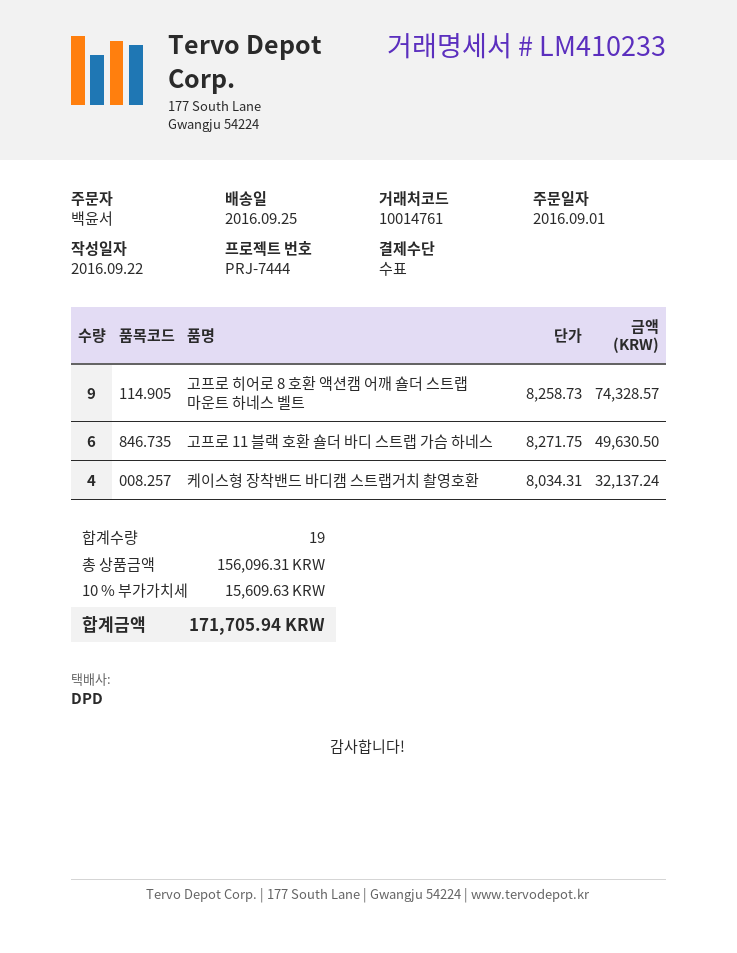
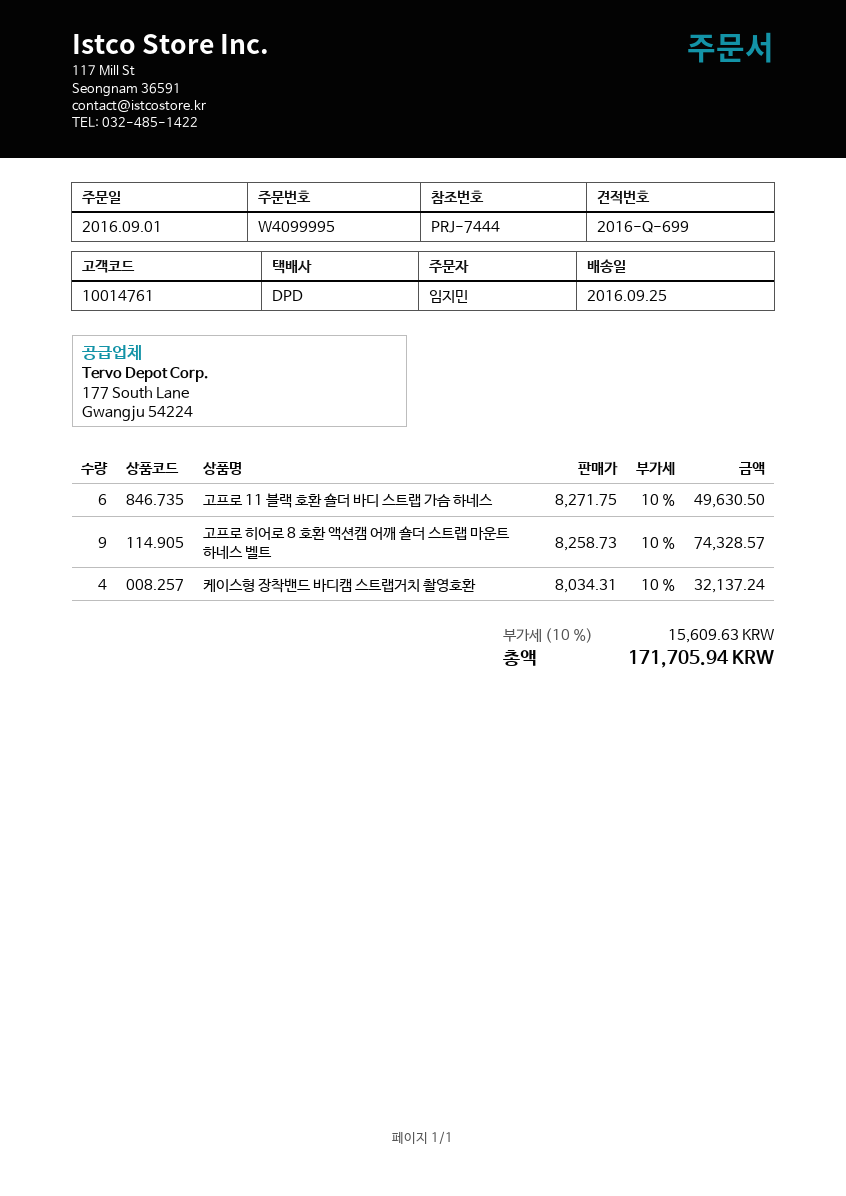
ordered by: 백윤서 -> 임지민

